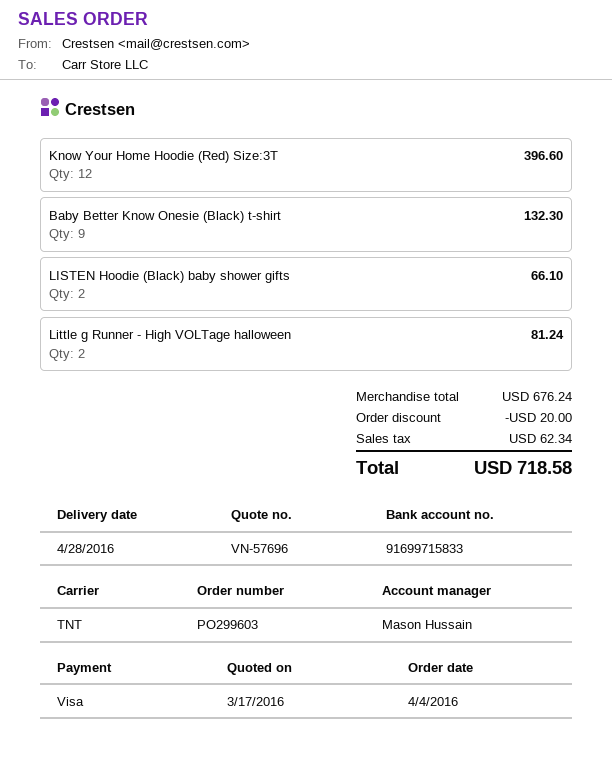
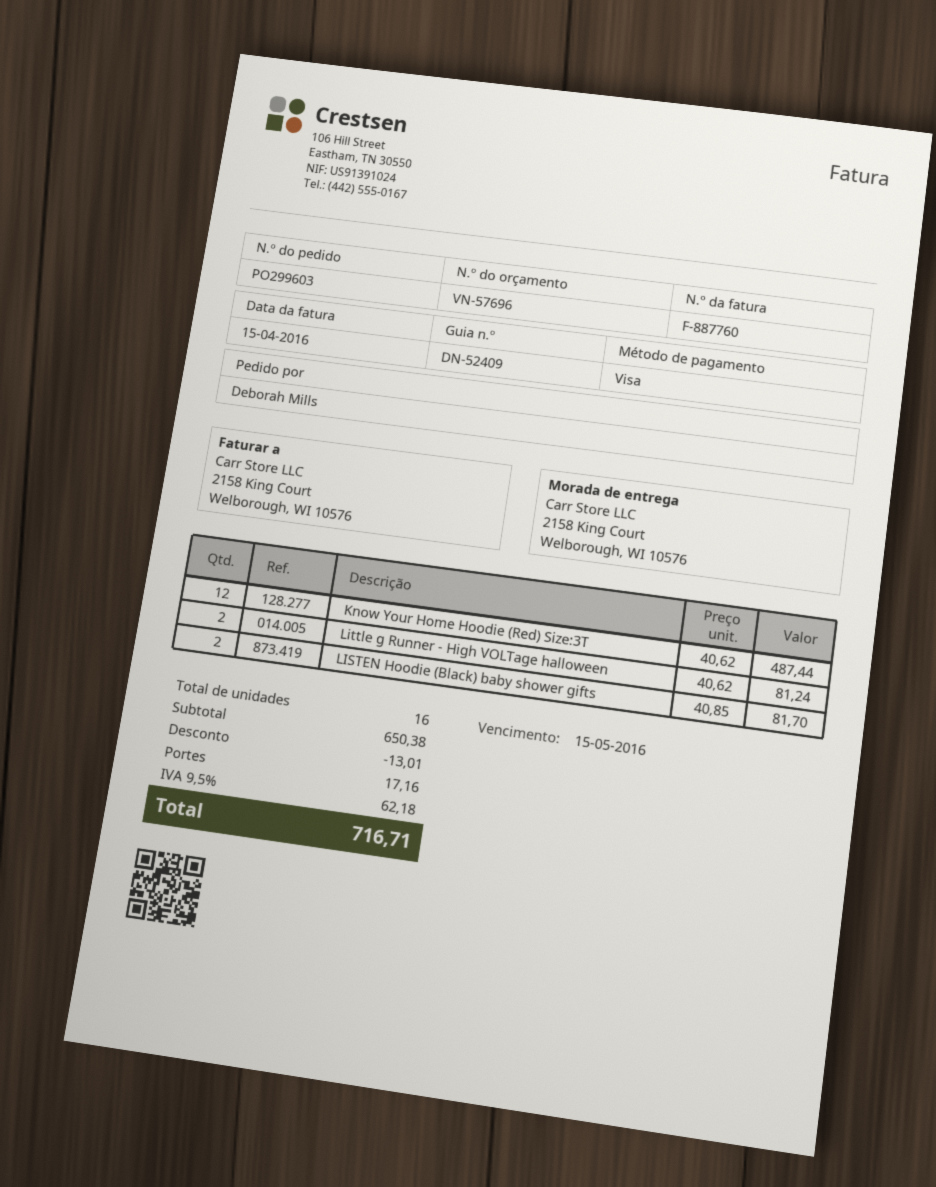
Know Your Home Hoodie (Red) Size:3T: 12 for 396.60 -> 12 for 487.44
Baby Better Know Onesie (Black) t-shirt: 9 for 132.30 -> none
LISTEN Hoodie (Black) baby shower gifts: 2 for 66.10 -> 2 for 81.70
subtotal: 676.24 -> 650.38
discount: 20.00 -> 13.01
shipping: none -> 17.16
tax: 62.34 -> 62.18
total: 718.58 -> 716.71

